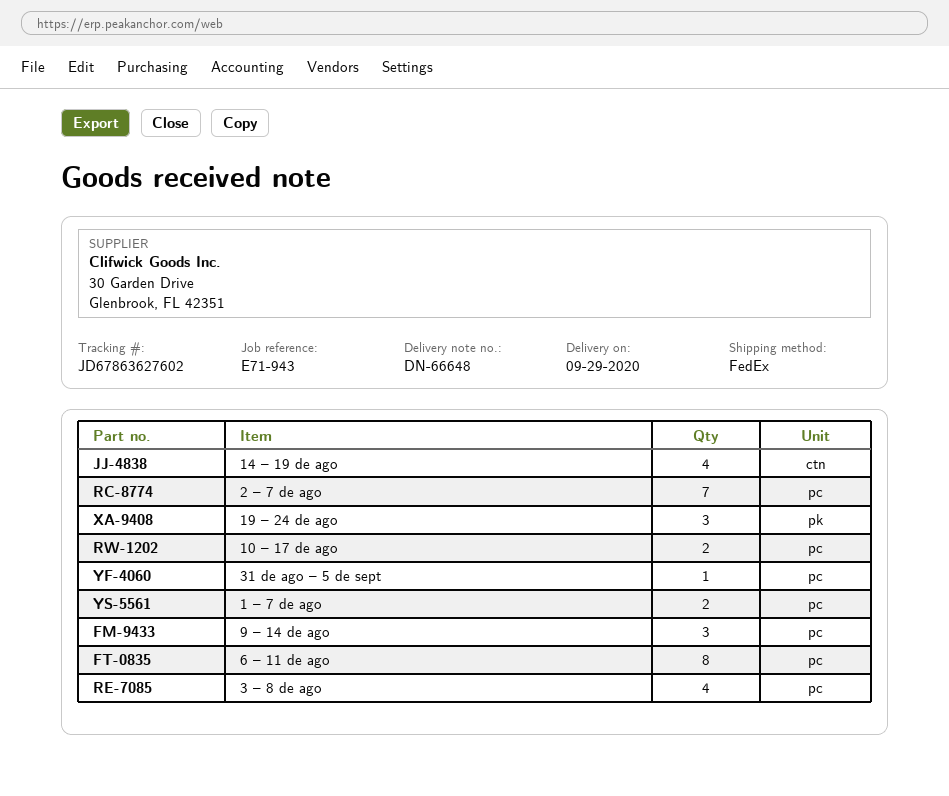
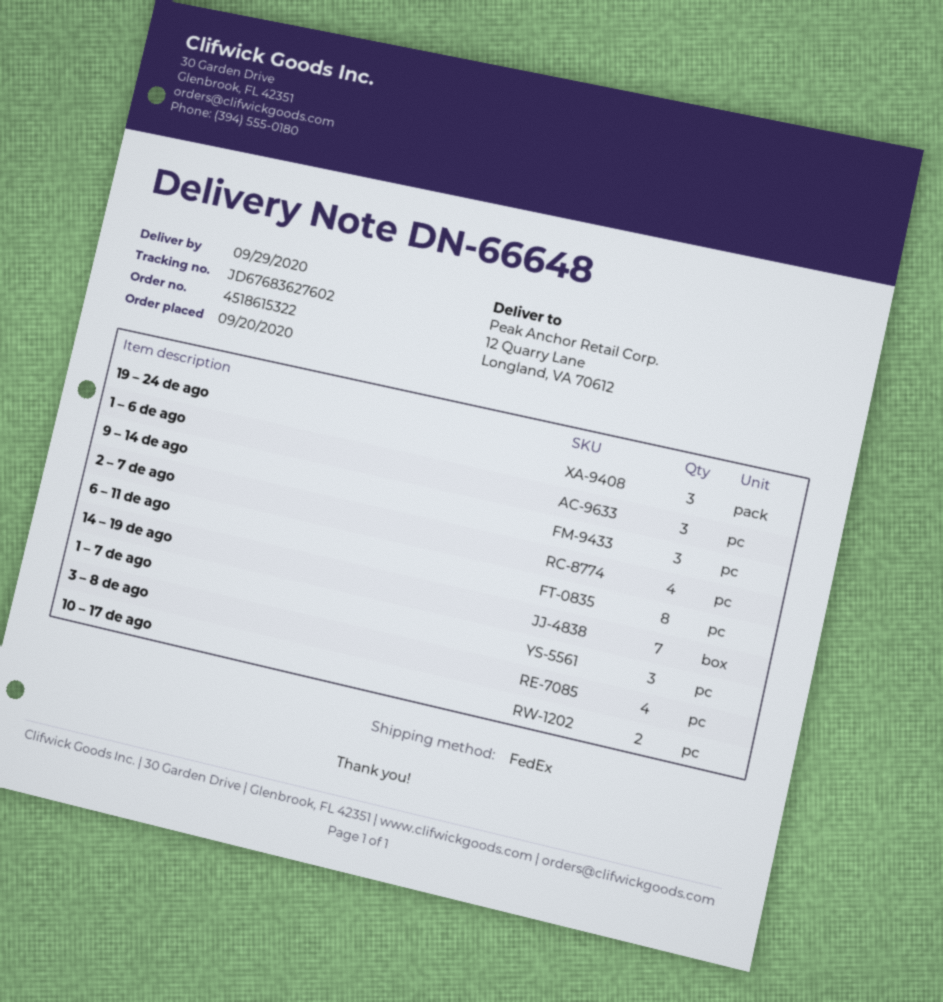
tracking number: JD67863627602 -> JD67683627602
14 – 19 de ago: 4 -> 7
2 – 7 de ago: 7 -> 4
31 de ago – 5 de sept: 1 -> none
1 – 7 de ago: 2 -> 3
1 – 6 de ago: none -> 3

